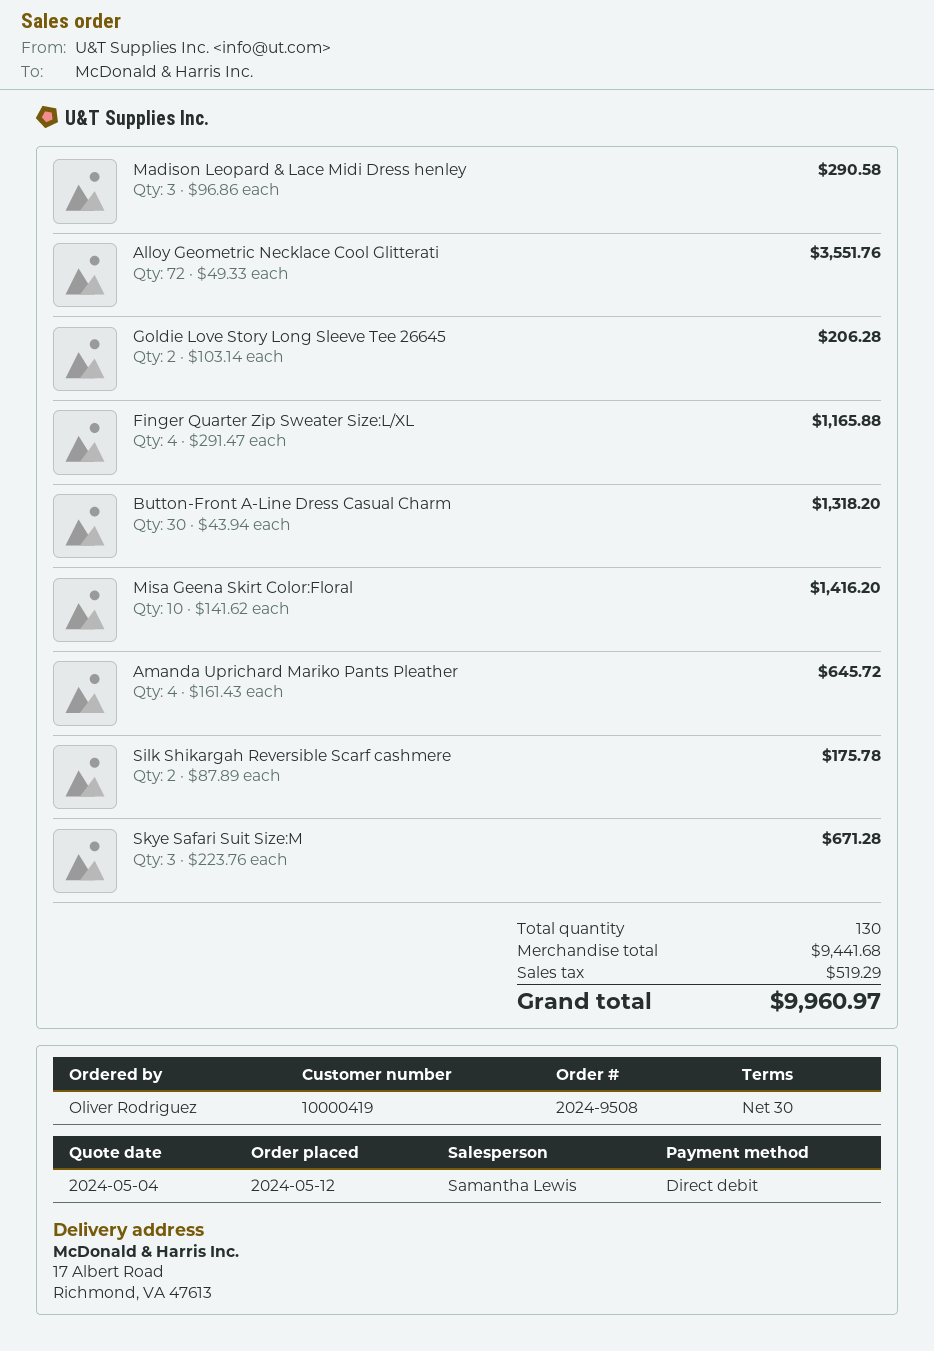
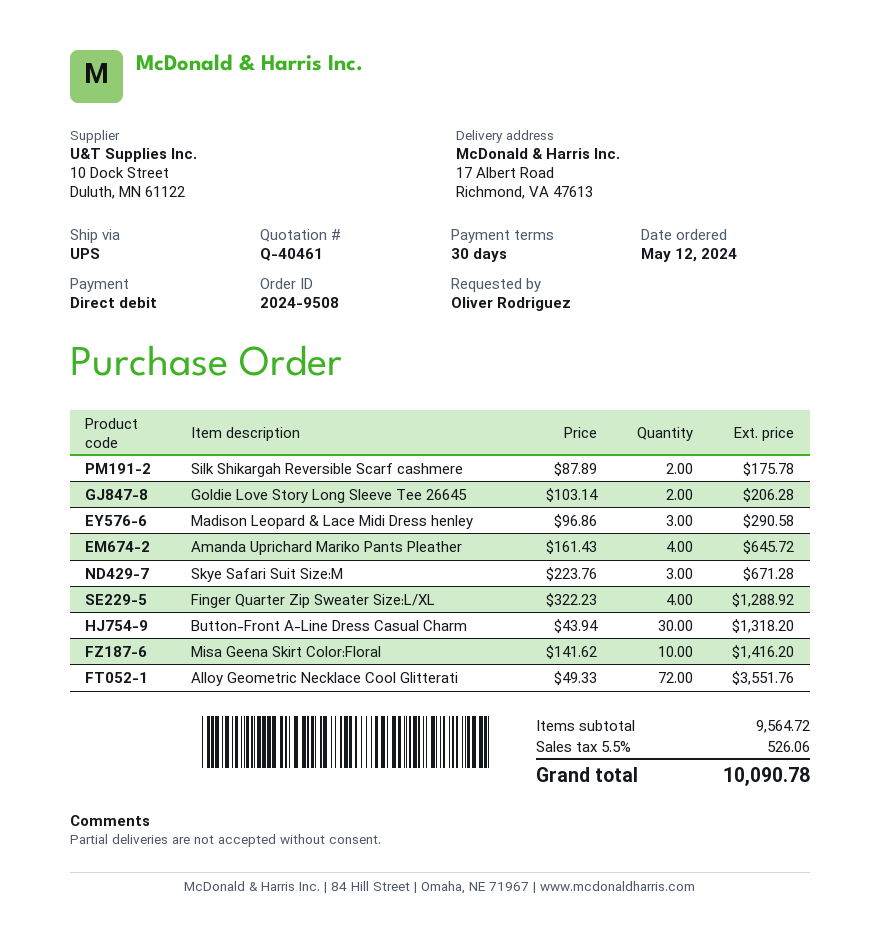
Finger Quarter Zip Sweater Size:L/XL: 4 x 291.47 = 1165.88 -> 4 x 322.23 = 1288.92
subtotal: 9441.68 -> 9564.72
tax: 519.29 -> 526.06
total: 9960.97 -> 10090.78

